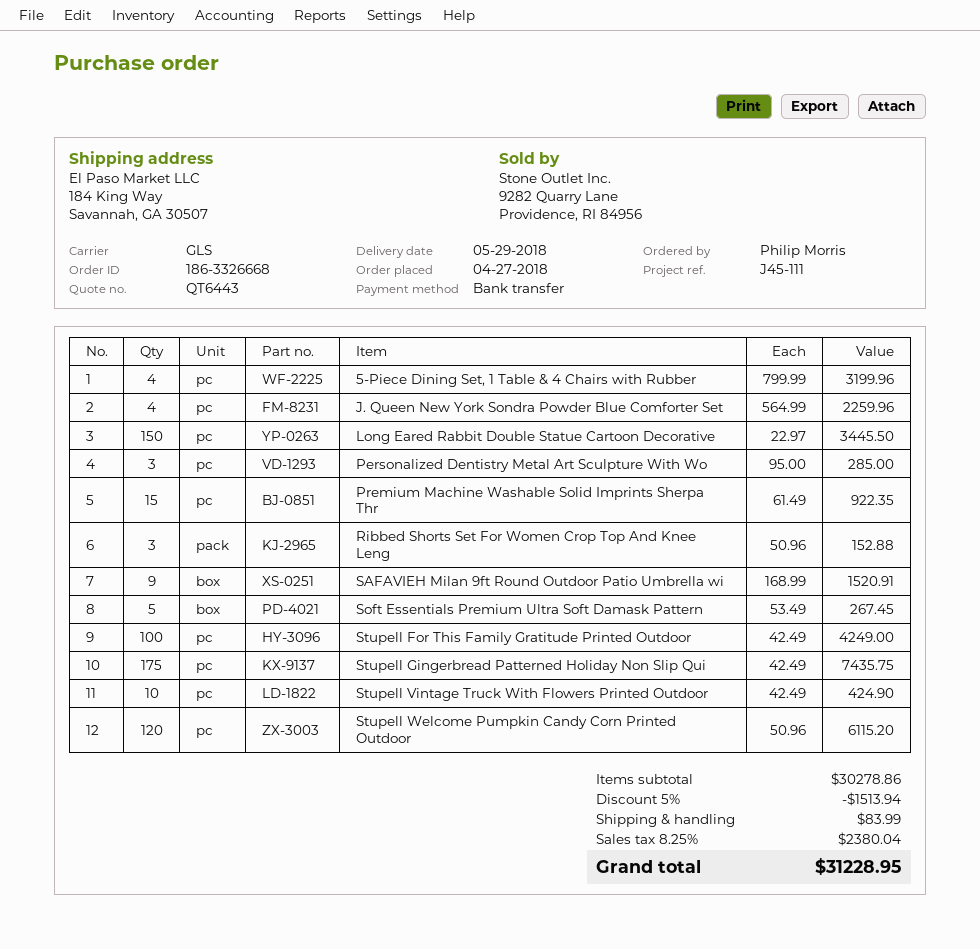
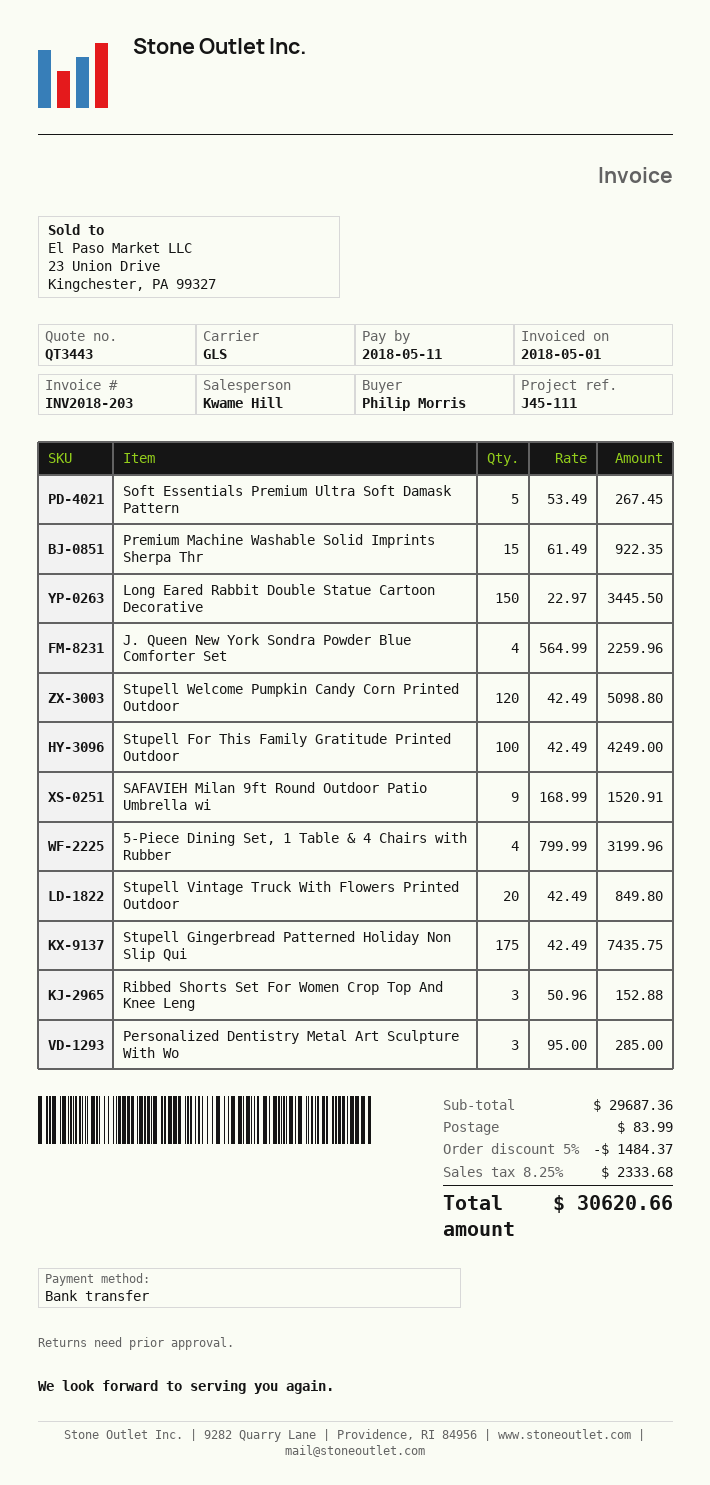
quote number: QT6443 -> QT3443
Stupell Vintage Truck With Flowers Printed Outdoor: 10 x 42.49 = 424.90 -> 20 x 42.49 = 849.80
Stupell Welcome Pumpkin Candy Corn Printed Outdoor: 120 x 50.96 = 6115.20 -> 120 x 42.49 = 5098.80
subtotal: 30278.86 -> 29687.36
discount: 5% = 1513.94 -> 5% = 1484.37
tax: 8.25% = 2380.04 -> 8.25% = 2333.68
total: 31228.95 -> 30620.66

